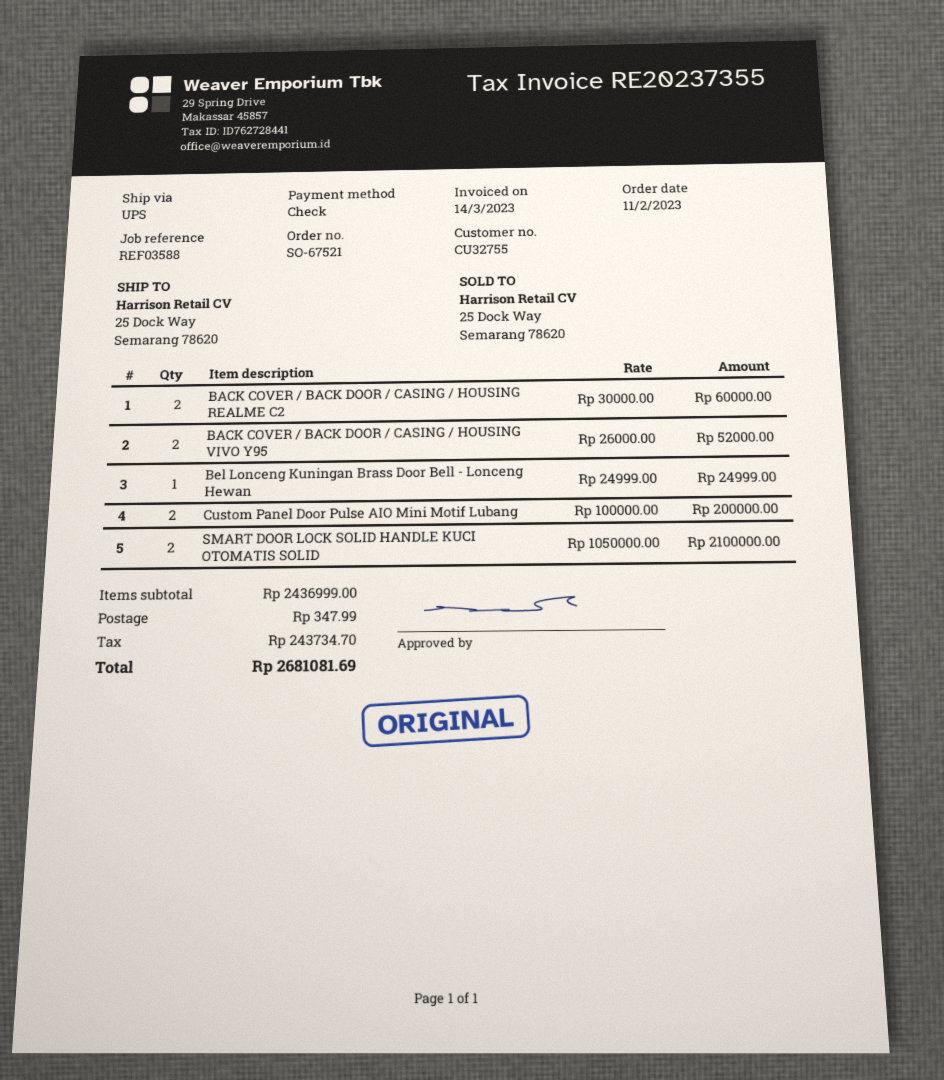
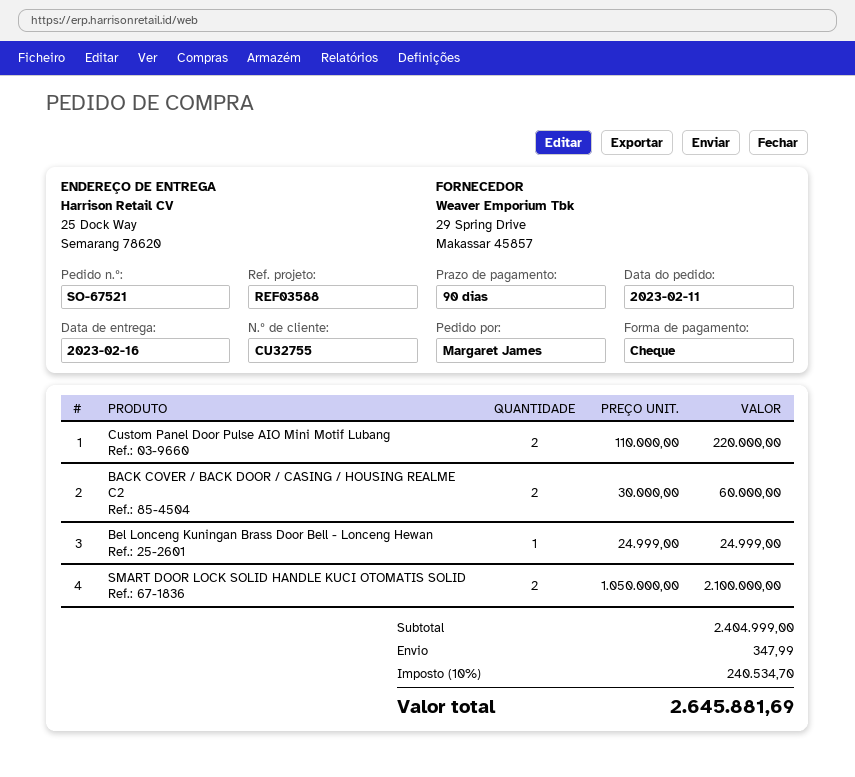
BACK COVER / BACK DOOR / CASING / HOUSING VIVO Y95: 2 x 26000.00 = 52000.00 -> none
Custom Panel Door Pulse AIO Mini Motif Lubang: 2 x 100000.00 = 200000.00 -> 2 x 110000.00 = 220000.00
subtotal: 2436999.00 -> 2404999.00
tax: 243734.70 -> 240534.70
total: 2681081.69 -> 2645881.69

